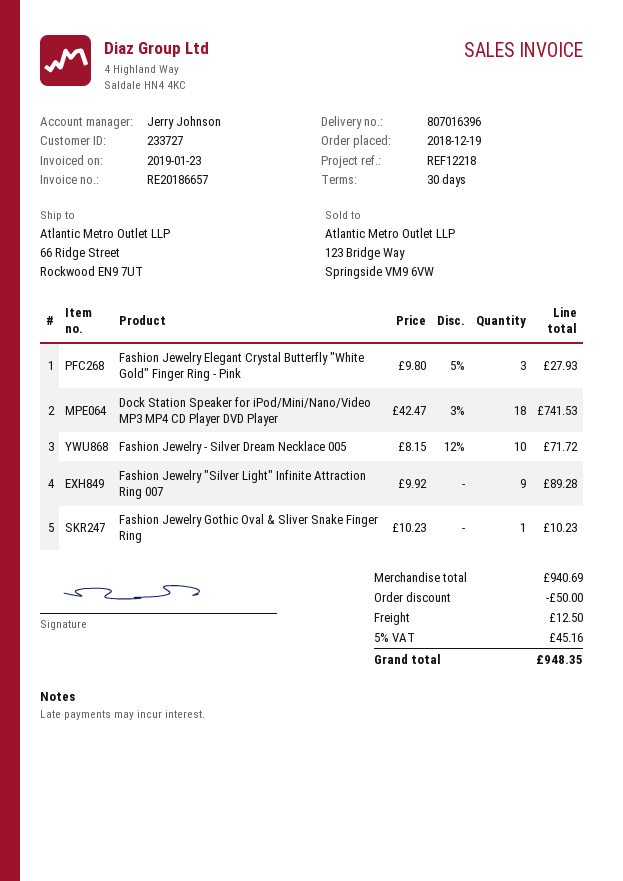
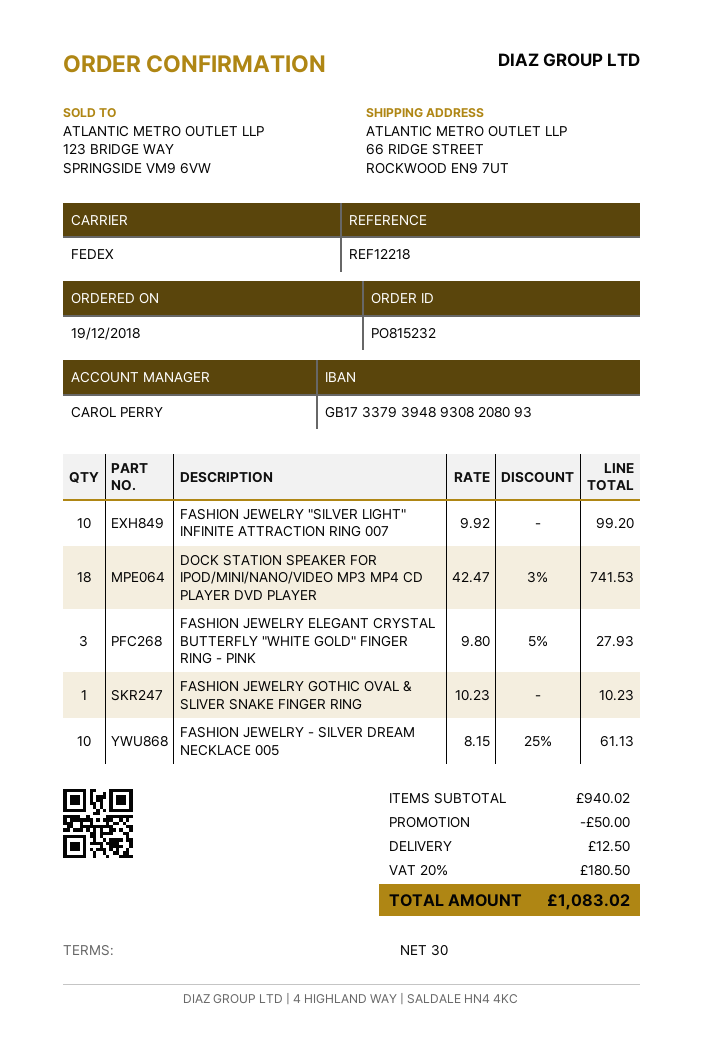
sales rep: Jerry Johnson -> CAROL PERRY
Fashion Jewelry - Silver Dream Necklace 005: 10 x 8.15 - 12% = 71.72 -> 10 x 8.15 - 25% = 61.13
Fashion Jewelry "Silver Light" Infinite Attraction Ring 007: 9 x 9.92 = 89.28 -> 10 x 9.92 = 99.20
subtotal: 940.69 -> 940.02
tax: 5% = 45.16 -> 20% = 180.50
total: 948.35 -> 1083.02

